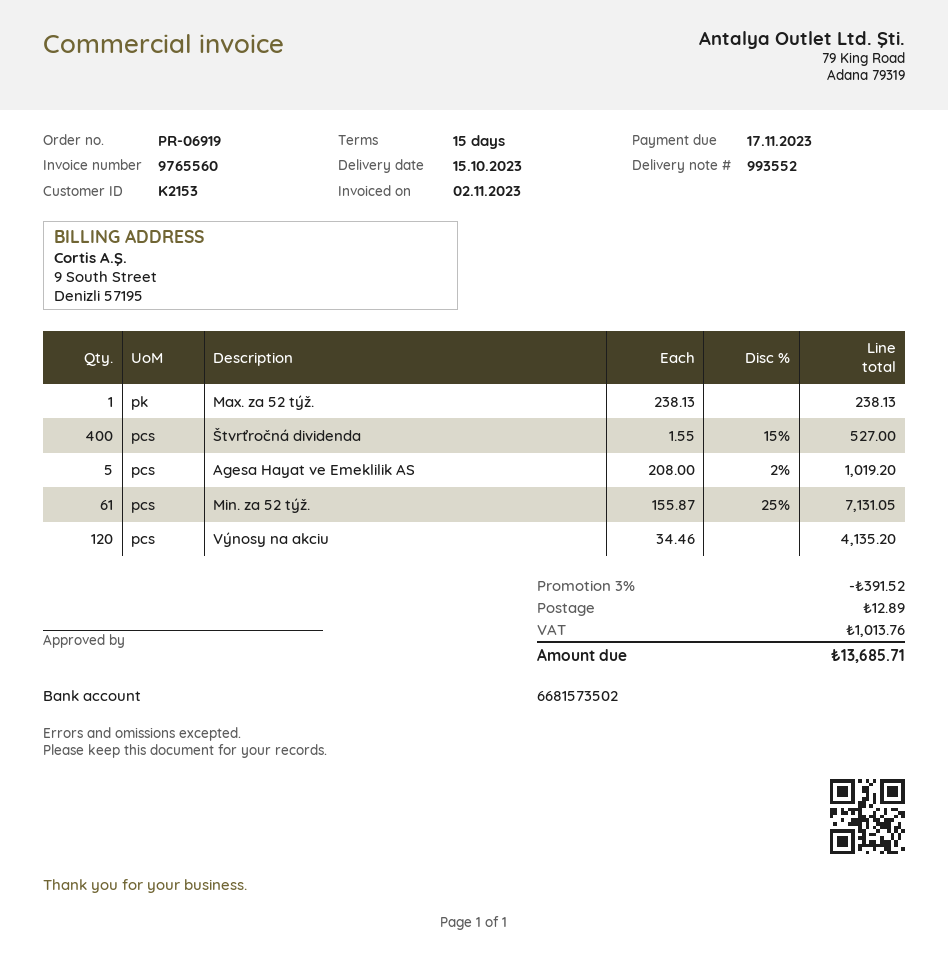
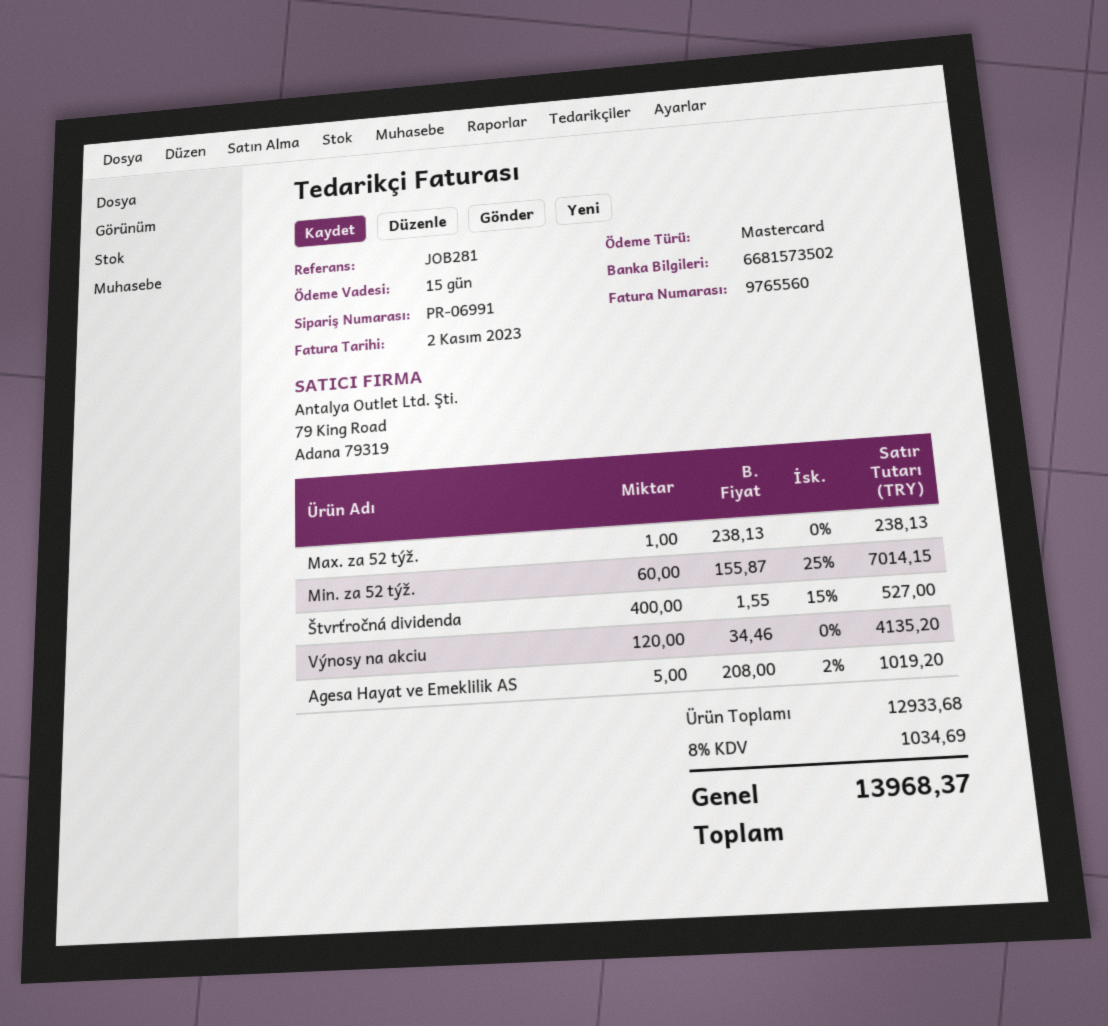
order number: PR-06919 -> PR-06991
Min. za 52 týž.: 61 x 155.87 - 25% = 7131.05 -> 60 x 155.87 - 25% = 7014.15
discount: 3% = 391.52 -> none
shipping: 12.89 -> none
tax: 1013.76 -> 1034.69
total: 13685.71 -> 13968.37

